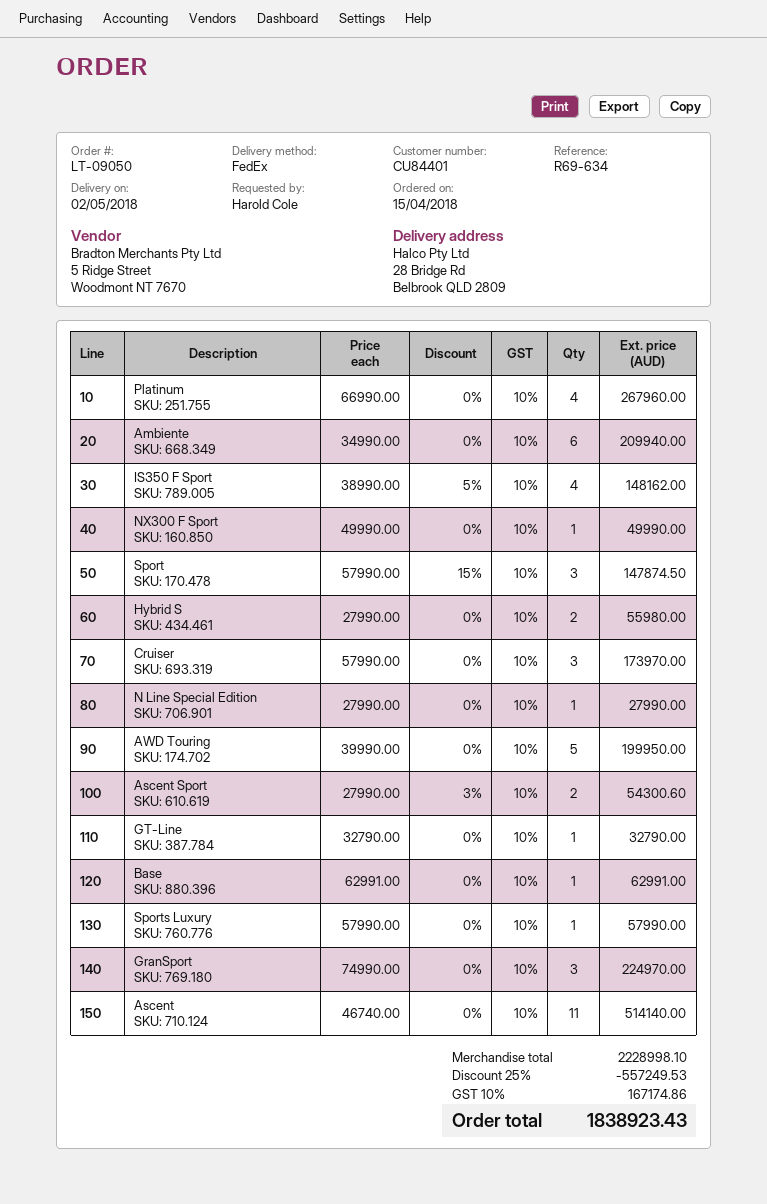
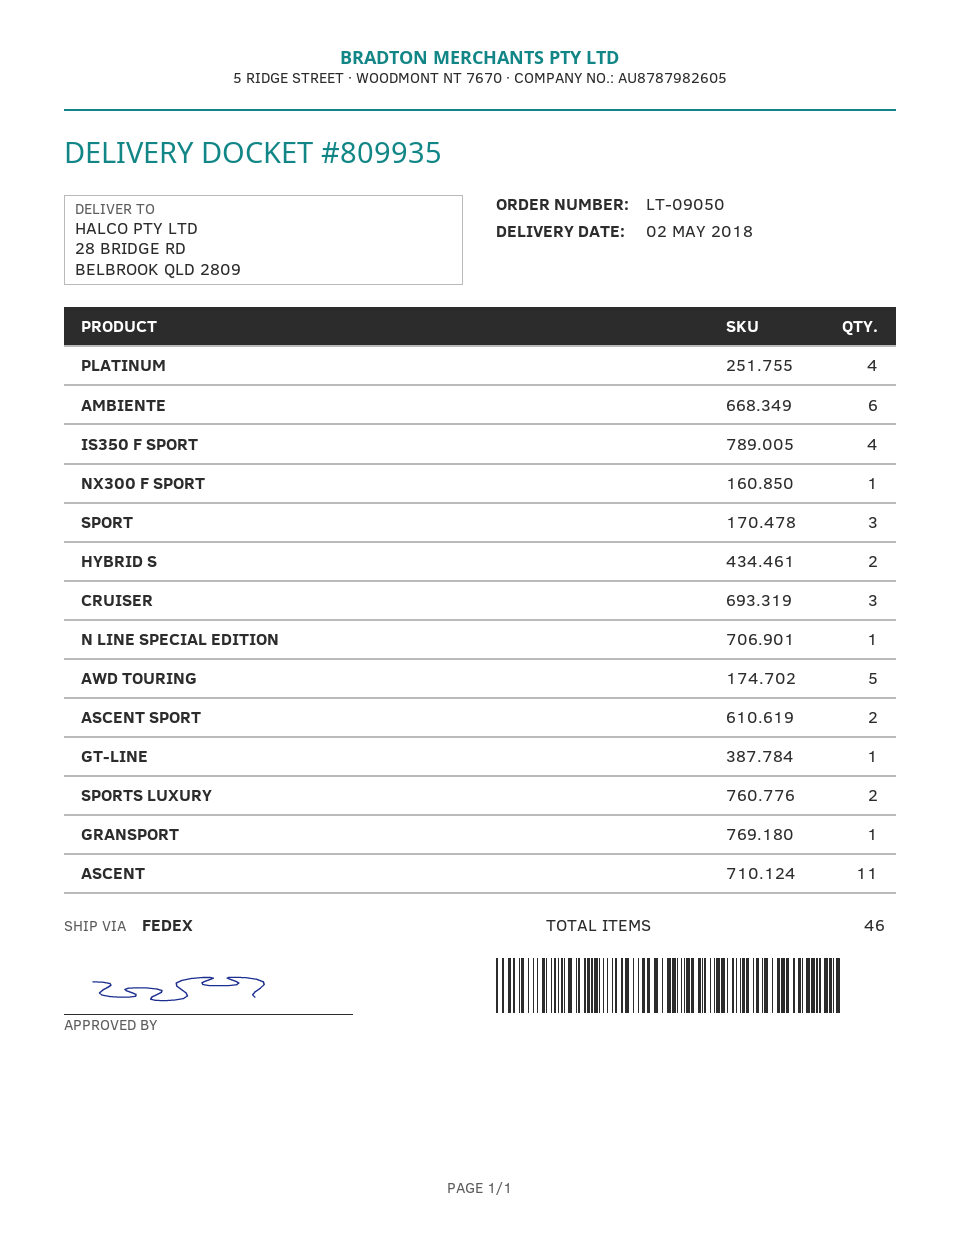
Base: 1 -> none
Sports Luxury: 1 -> 2
GranSport: 3 -> 1

